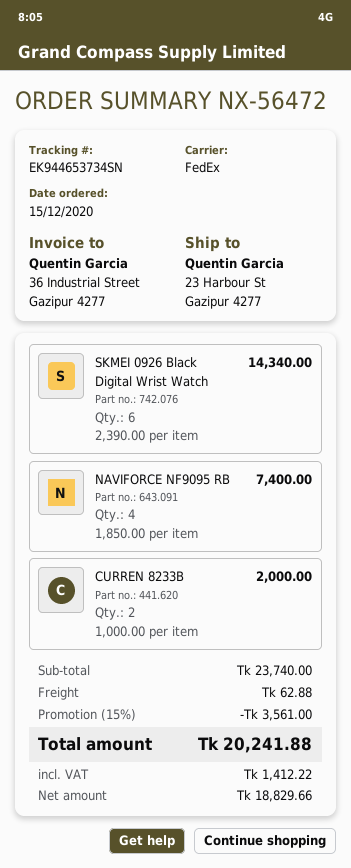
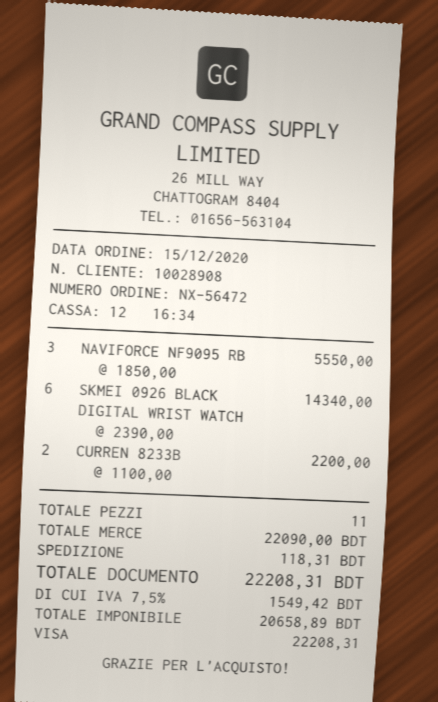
NAVIFORCE NF9095 RB: 4 x 1850.00 = 7400.00 -> 3 x 1850.00 = 5550.00
CURREN 8233B: 2 x 1000.00 = 2000.00 -> 2 x 1100.00 = 2200.00
subtotal: 23740.00 -> 22090.00
discount: 15% = 3561.00 -> none
shipping: 62.88 -> 118.31
net: 18829.66 -> 20658.89
tax: 1412.22 -> 1549.42
total: 20241.88 -> 22208.31

